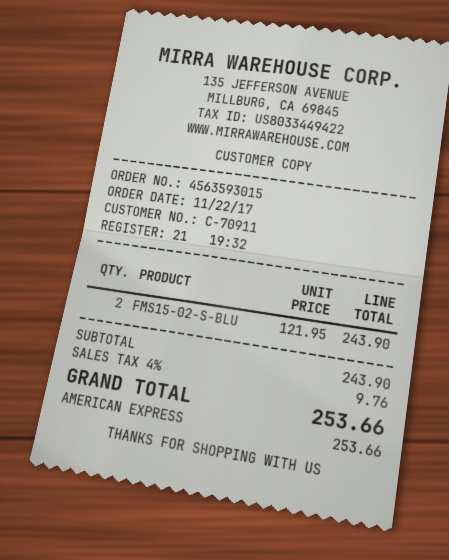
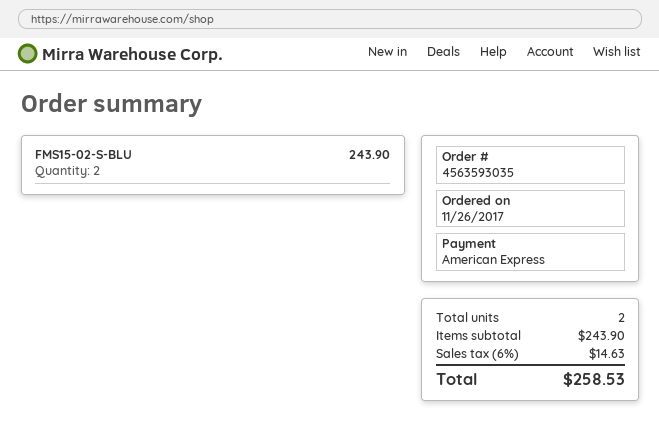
order number: 4563593015 -> 4563593035
order date: 2017-11-22 -> 2017-11-26
tax: 4% = 9.76 -> 6% = 14.63
total: 253.66 -> 258.53

